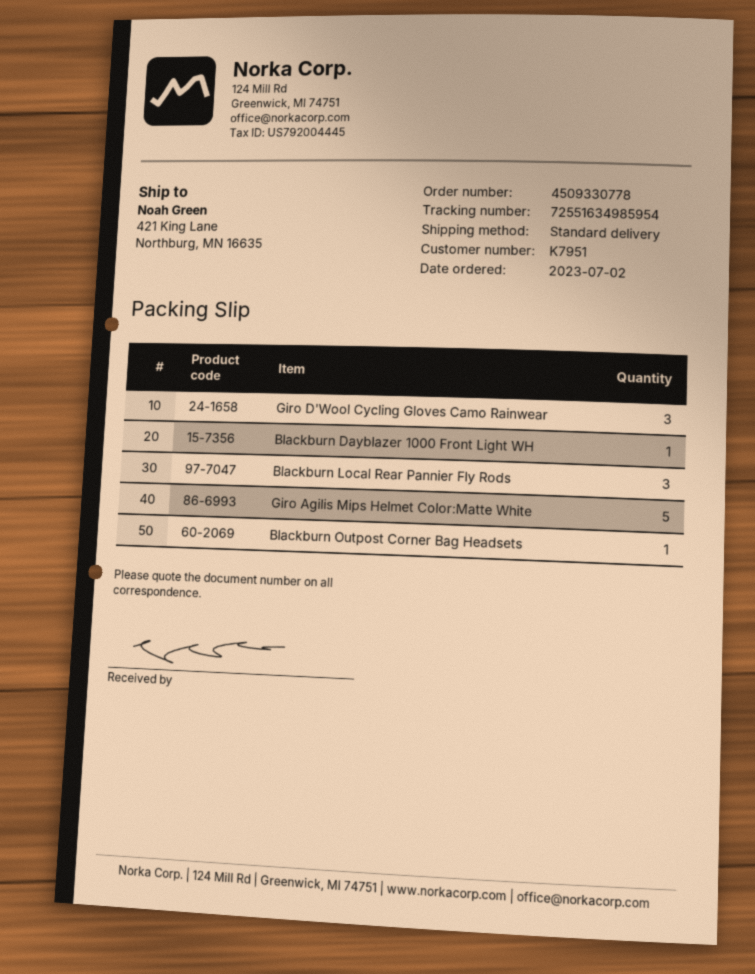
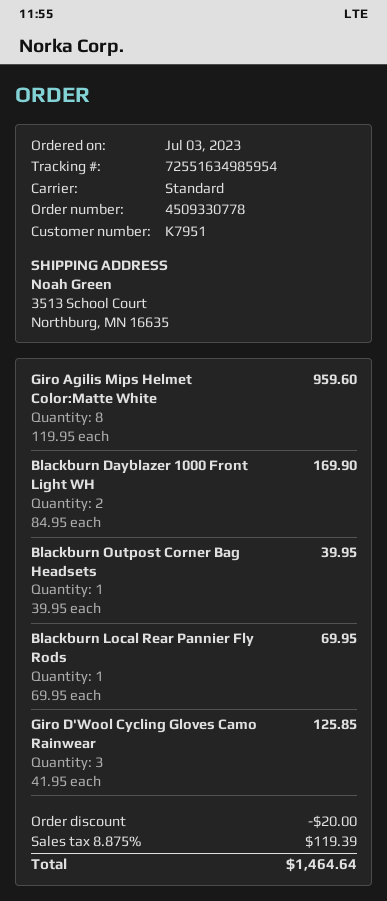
order date: 2023-07-02 -> 2023-07-03
ship to: 421 King Lane, Northburg, MN 16635 -> 3513 School Court, Northburg, MN 16635
Blackburn Dayblazer 1000 Front Light WH: 1 -> 2
Blackburn Local Rear Pannier Fly Rods: 3 -> 1
Giro Agilis Mips Helmet Color:Matte White: 5 -> 8

